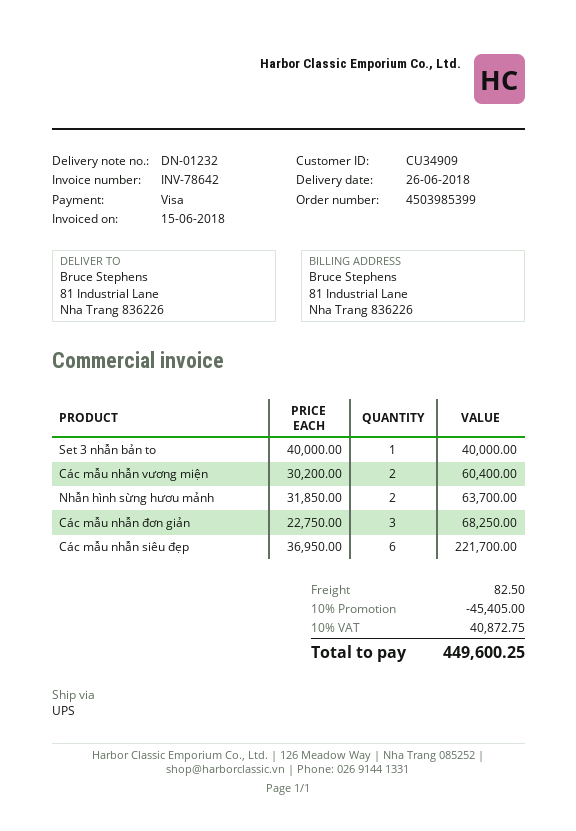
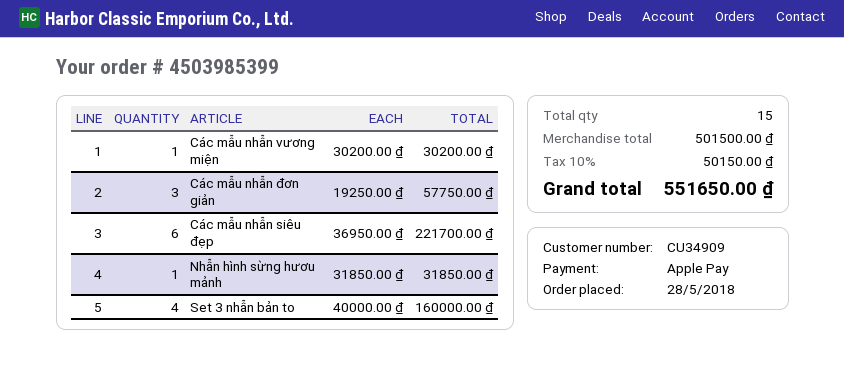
payment method: Visa -> Apple Pay
Set 3 nhẫn bản to: 1 x 40000.00 = 40000.00 -> 4 x 40000.00 = 160000.00
Các mẫu nhẫn vương miện: 2 x 30200.00 = 60400.00 -> 1 x 30200.00 = 30200.00
Nhẫn hình sừng hươu mảnh: 2 x 31850.00 = 63700.00 -> 1 x 31850.00 = 31850.00
Các mẫu nhẫn đơn giản: 3 x 22750.00 = 68250.00 -> 3 x 19250.00 = 57750.00
discount: 10% = 45405.00 -> none
shipping: 82.50 -> none
tax: 10% = 40872.75 -> 10% = 50150.00
total: 449600.25 -> 551650.00

